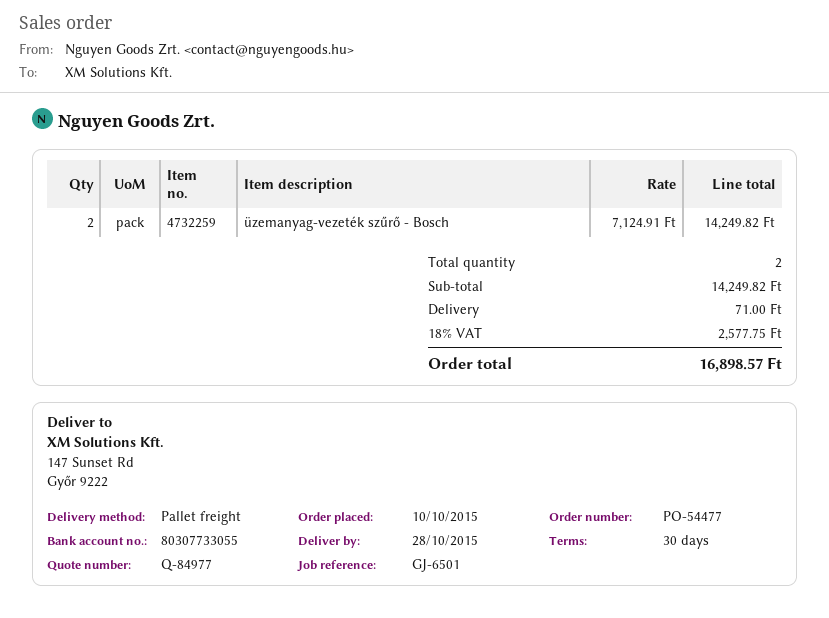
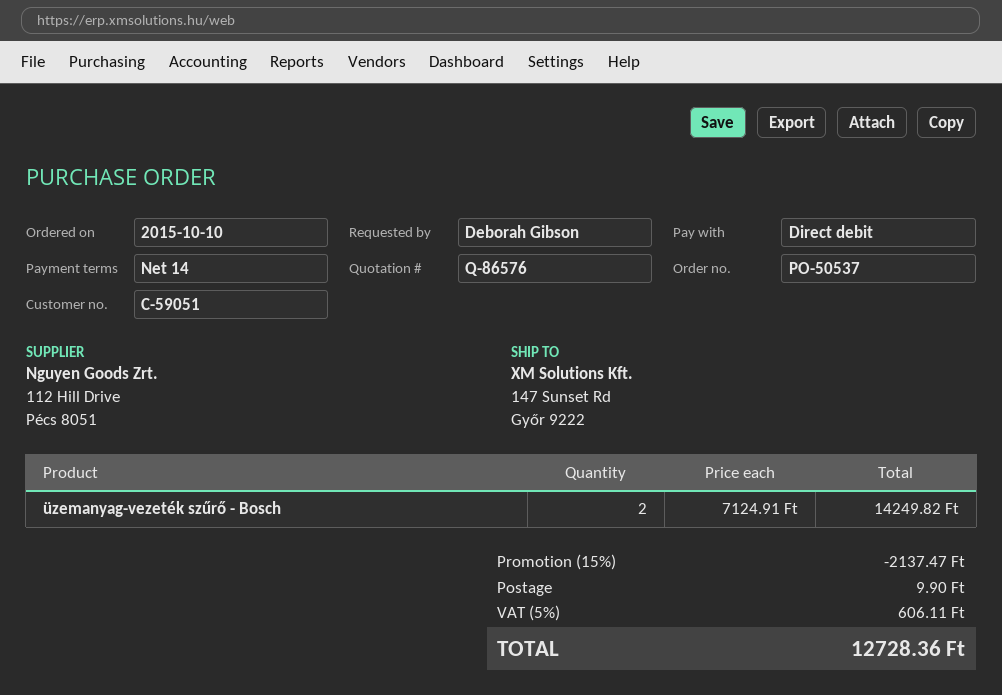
quote number: Q-84977 -> Q-86576
order number: PO-54477 -> PO-50537
payment terms: 30 days -> 14 days
discount: none -> 15% = 2137.47
shipping: 71.00 -> 9.90
tax: 18% = 2577.75 -> 5% = 606.11
total: 16898.57 -> 12728.36

